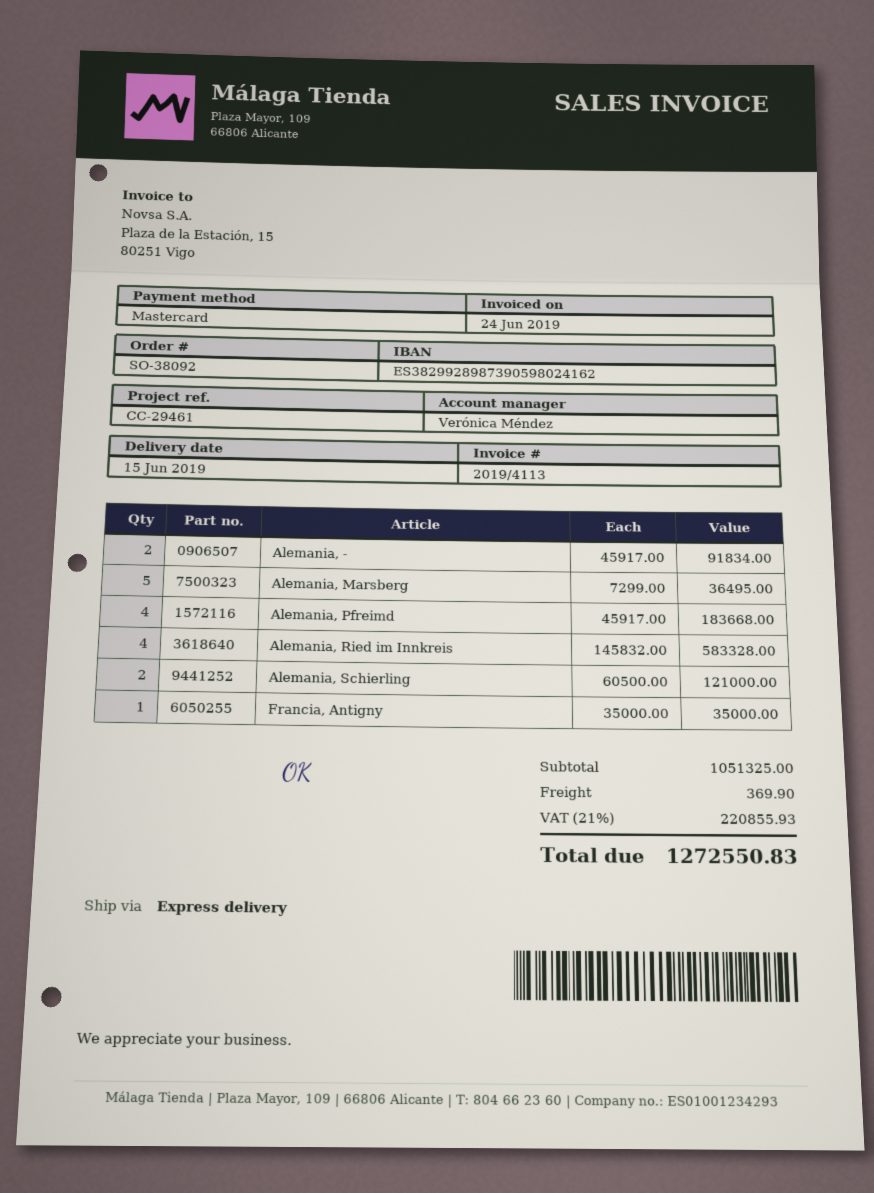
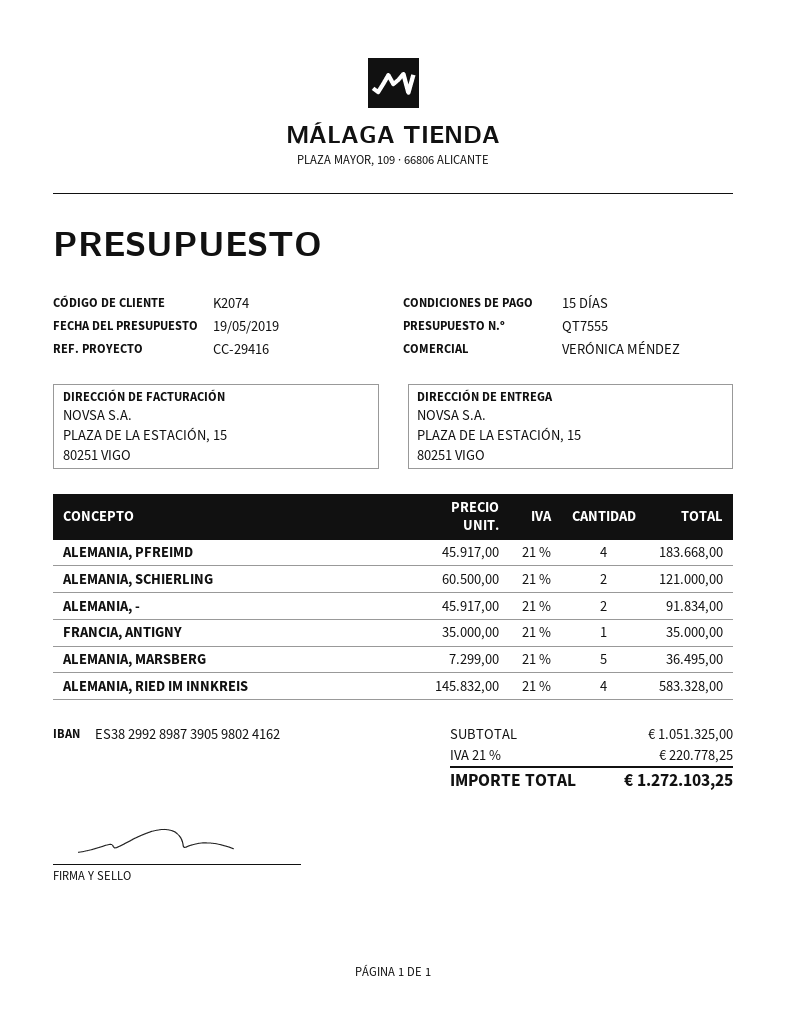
reference: CC-29461 -> CC-29416
shipping: 369.90 -> none
tax: 21% = 220855.93 -> 21% = 220778.25
total: 1272550.83 -> 1272103.25

